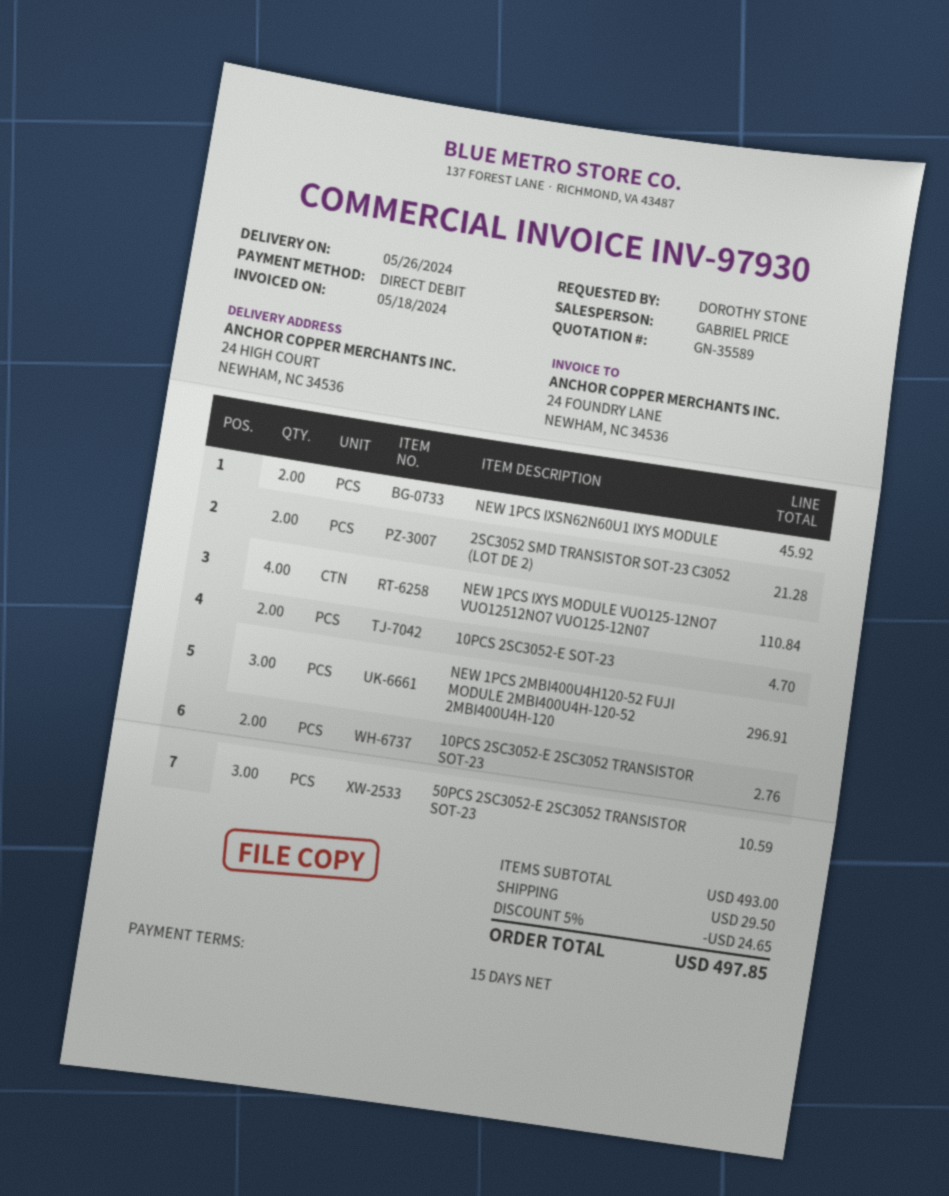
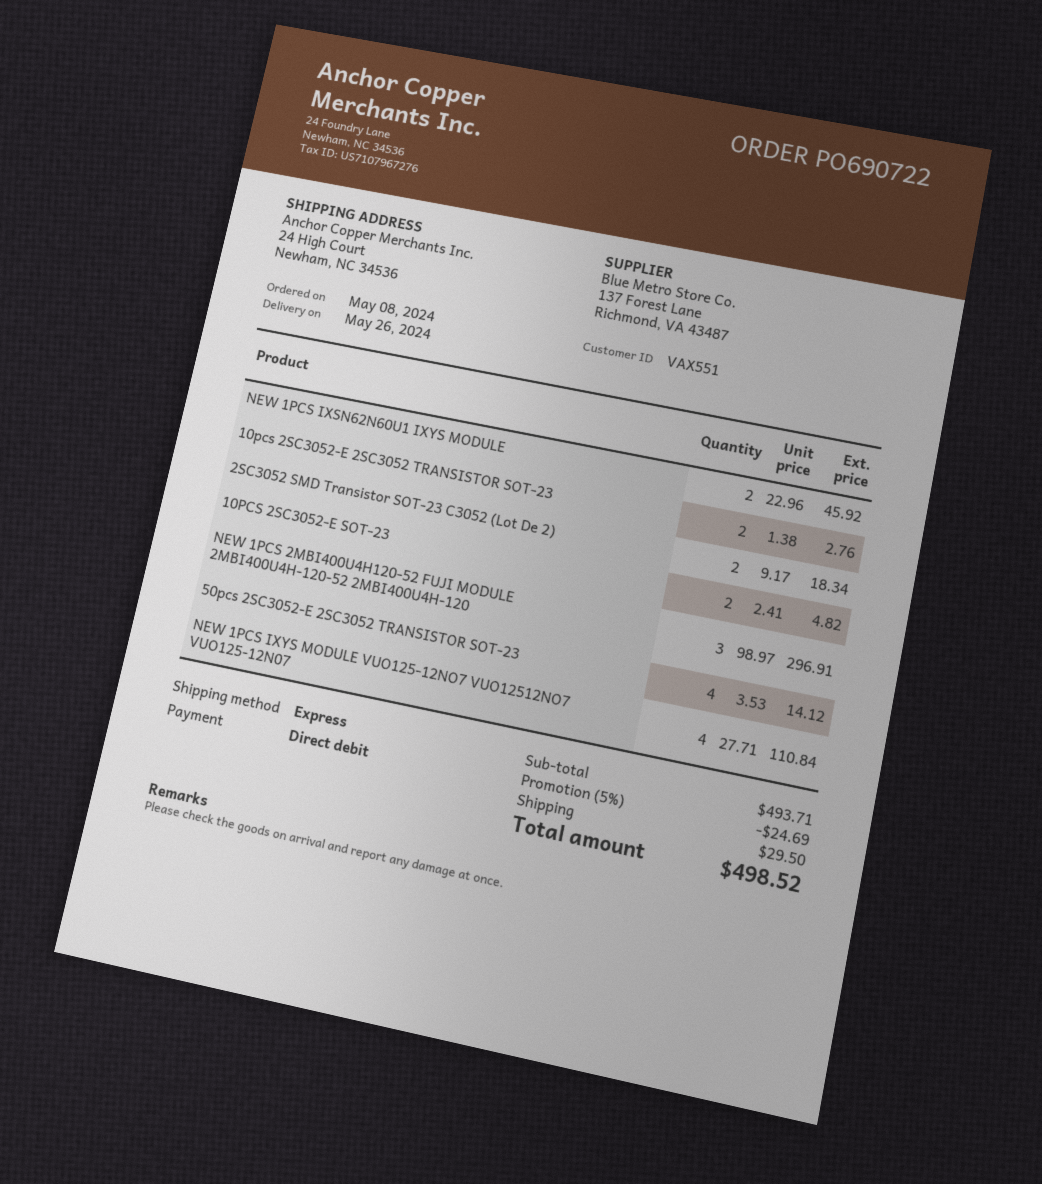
2SC3052 SMD TRANSISTOR SOT-23 C3052 (LOT DE 2): 2 for 21.28 -> 2 for 18.34
10PCS 2SC3052-E SOT-23: 2 for 4.70 -> 2 for 4.82
50PCS 2SC3052-E 2SC3052 TRANSISTOR SOT-23: 3 for 10.59 -> 4 for 14.12
subtotal: 493.00 -> 493.71
discount: 5% = 24.65 -> 5% = 24.69
total: 497.85 -> 498.52

